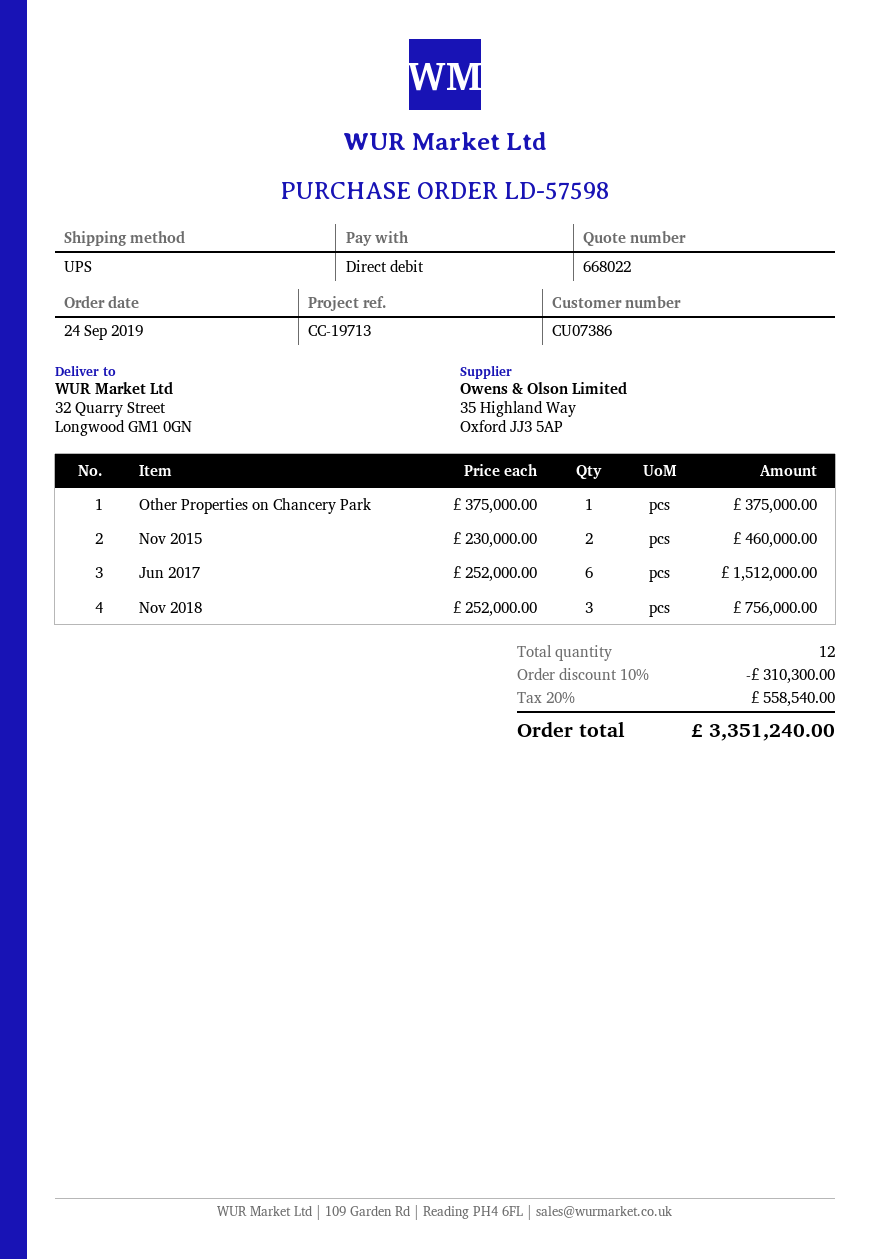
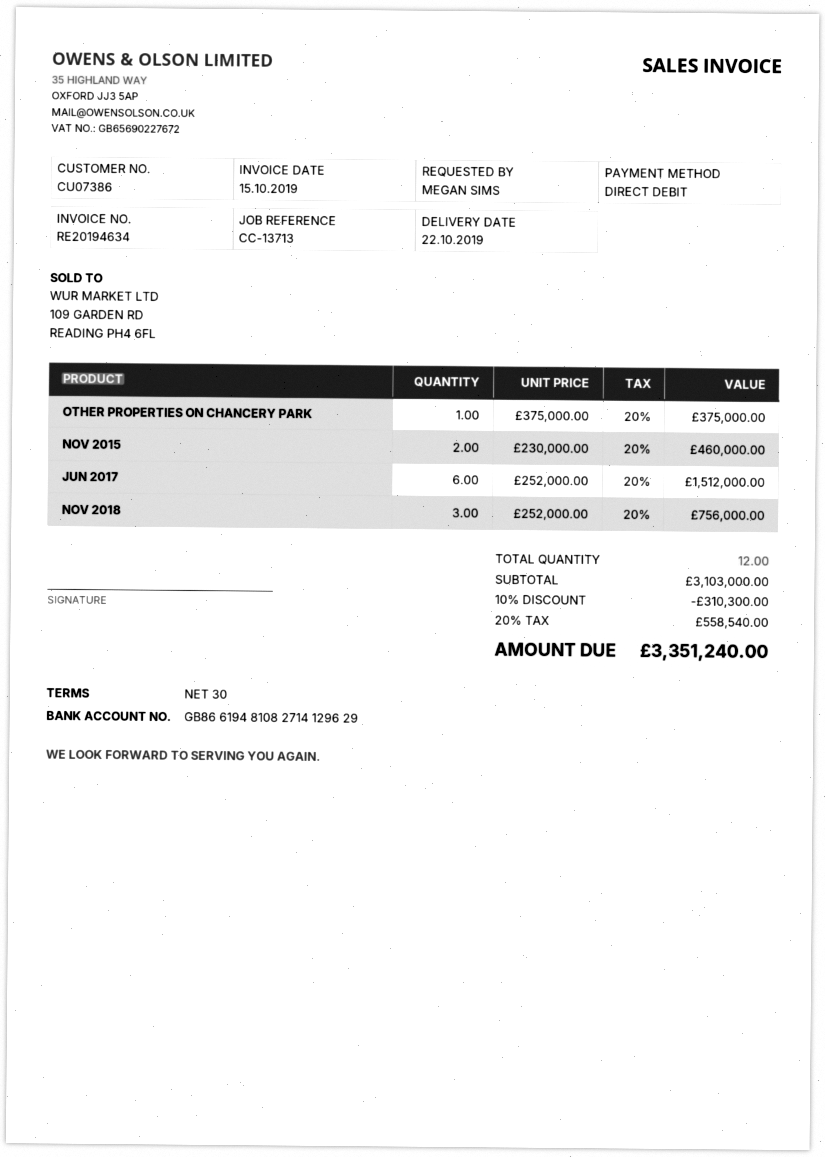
reference: CC-19713 -> CC-13713

